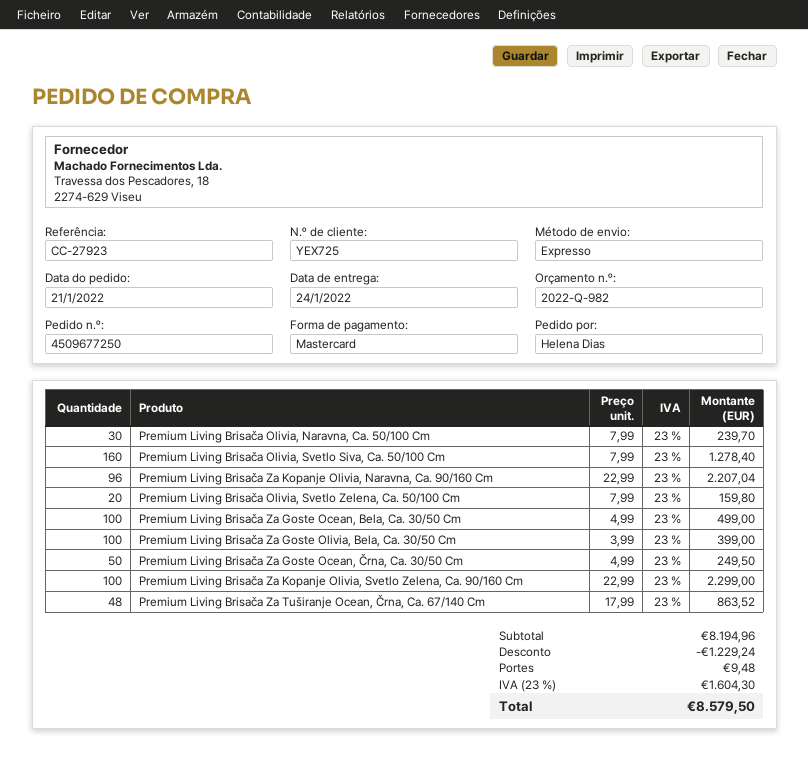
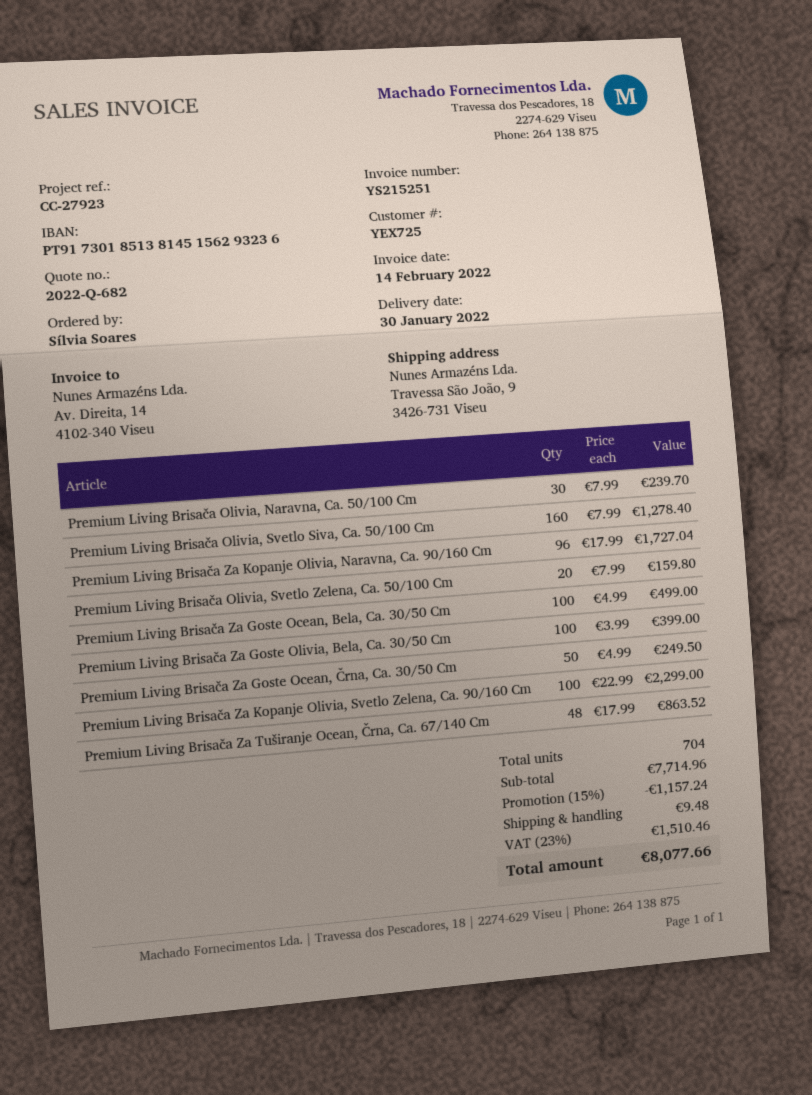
quote number: 2022-Q-982 -> 2022-Q-682
delivery date: 2022-01-24 -> 2022-01-30
ordered by: Helena Dias -> Sílvia Soares
Premium Living Brisača Za Kopanje Olivia, Naravna, Ca. 90/160 Cm: 96 x 22.99 = 2207.04 -> 96 x 17.99 = 1727.04
subtotal: 8194.96 -> 7714.96
discount: 1229.24 -> 1157.24
tax: 23% = 1604.30 -> 23% = 1510.46
total: 8579.50 -> 8077.66

